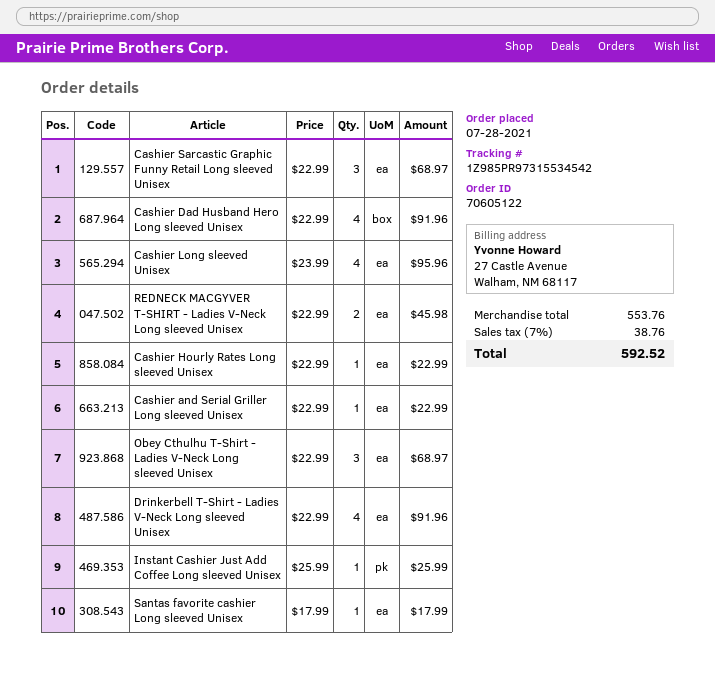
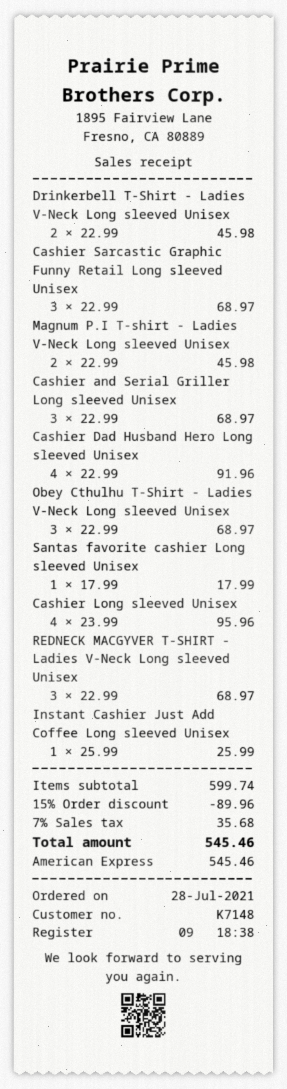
REDNECK MACGYVER T-SHIRT - Ladies V-Neck Long sleeved Unisex: 2 x 22.99 = 45.98 -> 3 x 22.99 = 68.97
Cashier Hourly Rates Long sleeved Unisex: 1 x 22.99 = 22.99 -> none
Cashier and Serial Griller Long sleeved Unisex: 1 x 22.99 = 22.99 -> 3 x 22.99 = 68.97
Drinkerbell T-Shirt - Ladies V-Neck Long sleeved Unisex: 4 x 22.99 = 91.96 -> 2 x 22.99 = 45.98
Magnum P.I T-shirt - Ladies V-Neck Long sleeved Unisex: none -> 2 x 22.99 = 45.98
subtotal: 553.76 -> 599.74
discount: none -> 15% = 89.96
tax: 7% = 38.76 -> 7% = 35.68
total: 592.52 -> 545.46

